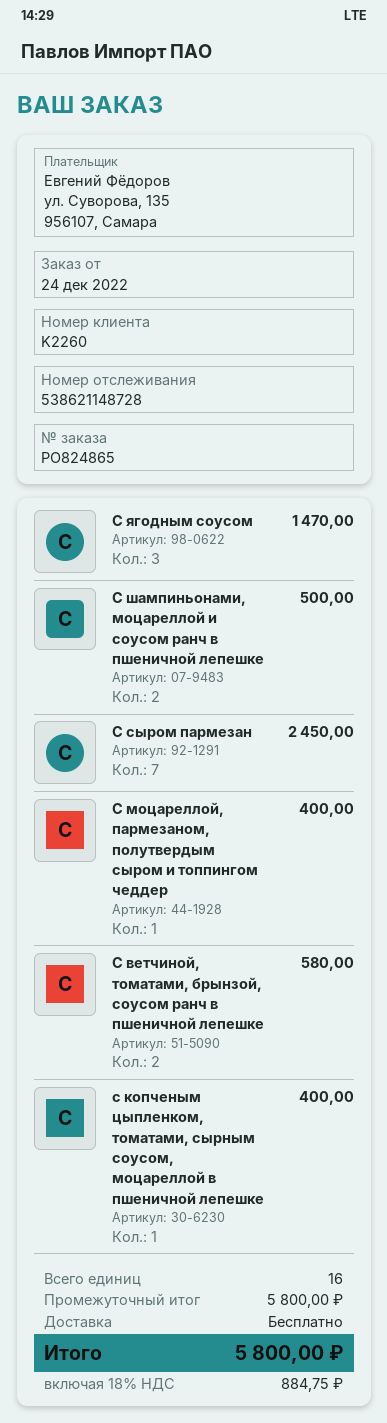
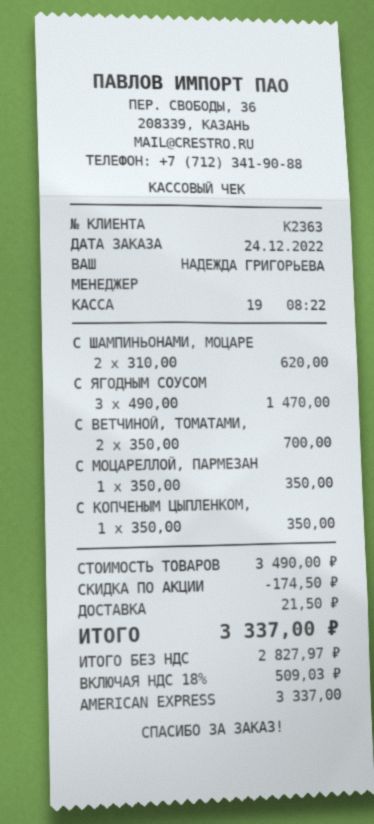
customer number: K2260 -> K2363
С шампиньонами, моцареллой и соусом ранч в пшеничной лепешке: 2 for 500.00 -> 2 for 620.00
С сыром пармезан: 7 for 2450.00 -> none
С моцареллой, пармезаном, полутвердым сыром и топпингом чеддер: 1 for 400.00 -> 1 for 350.00
С ветчиной, томатами, брынзой, соусом ранч в пшеничной лепешке: 2 for 580.00 -> 2 for 700.00
с копченым цыпленком, томатами, сырным соусом, моцареллой в пшеничной лепешке: 1 for 400.00 -> 1 for 350.00
subtotal: 5800.00 -> 3490.00
discount: none -> 174.50
shipping: 0.00 -> 21.50
tax: 18% = 884.75 -> 18% = 509.03
total: 5800.00 -> 3337.00

